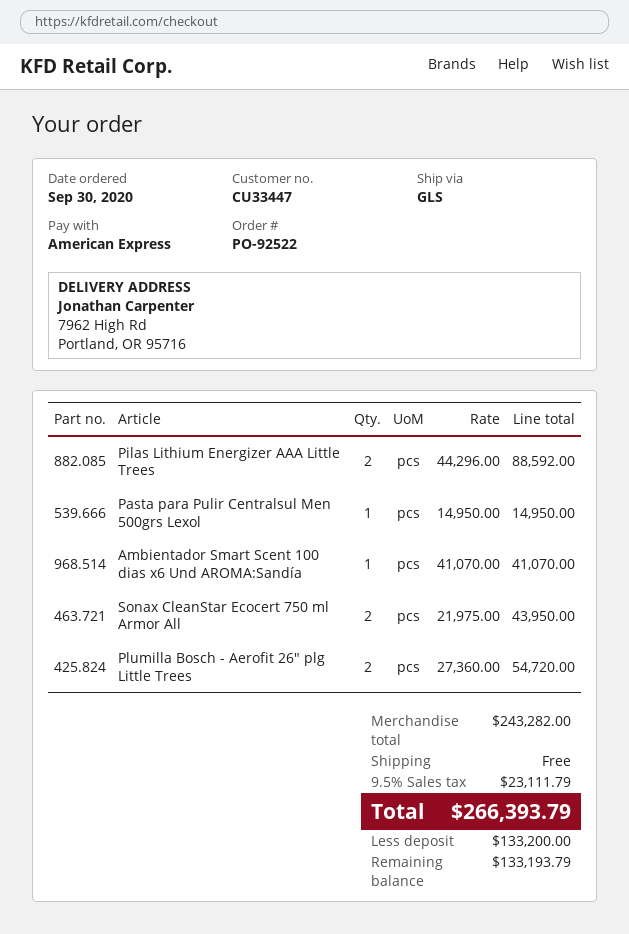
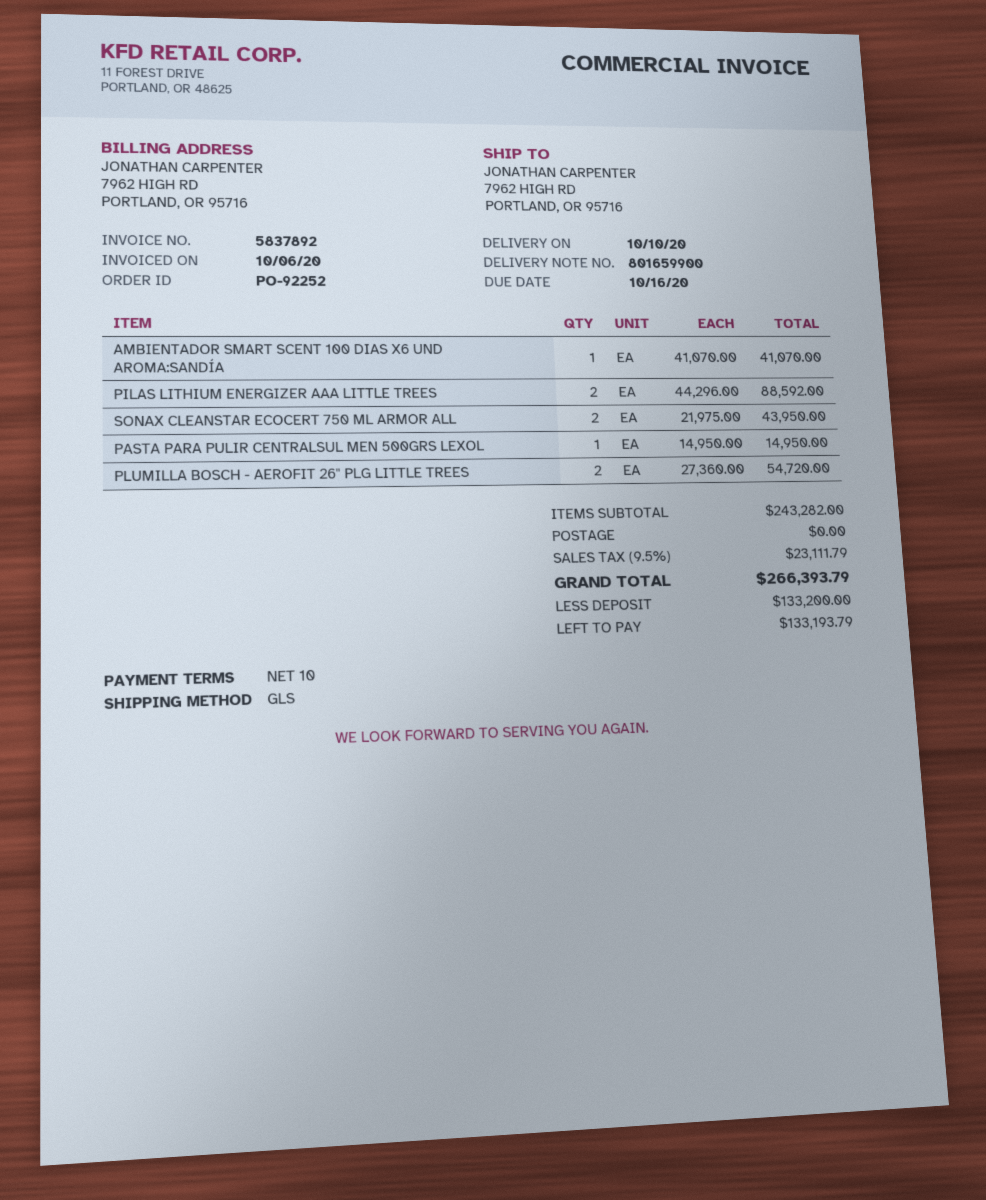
order number: PO-92522 -> PO-92252

